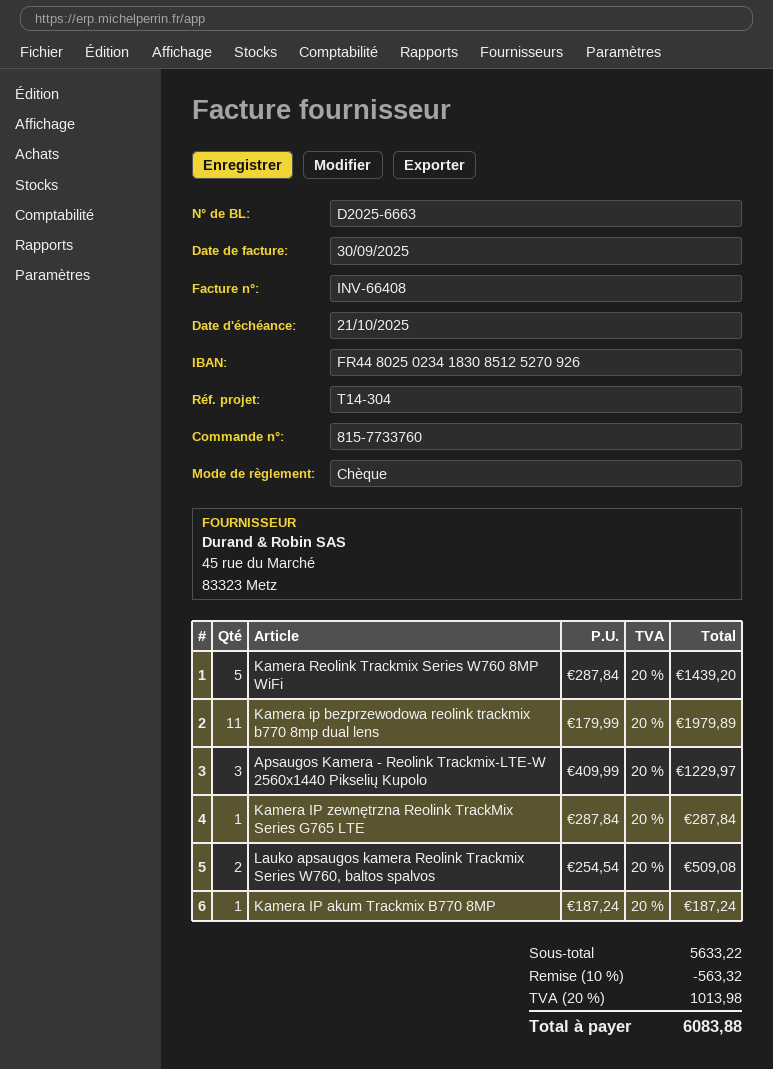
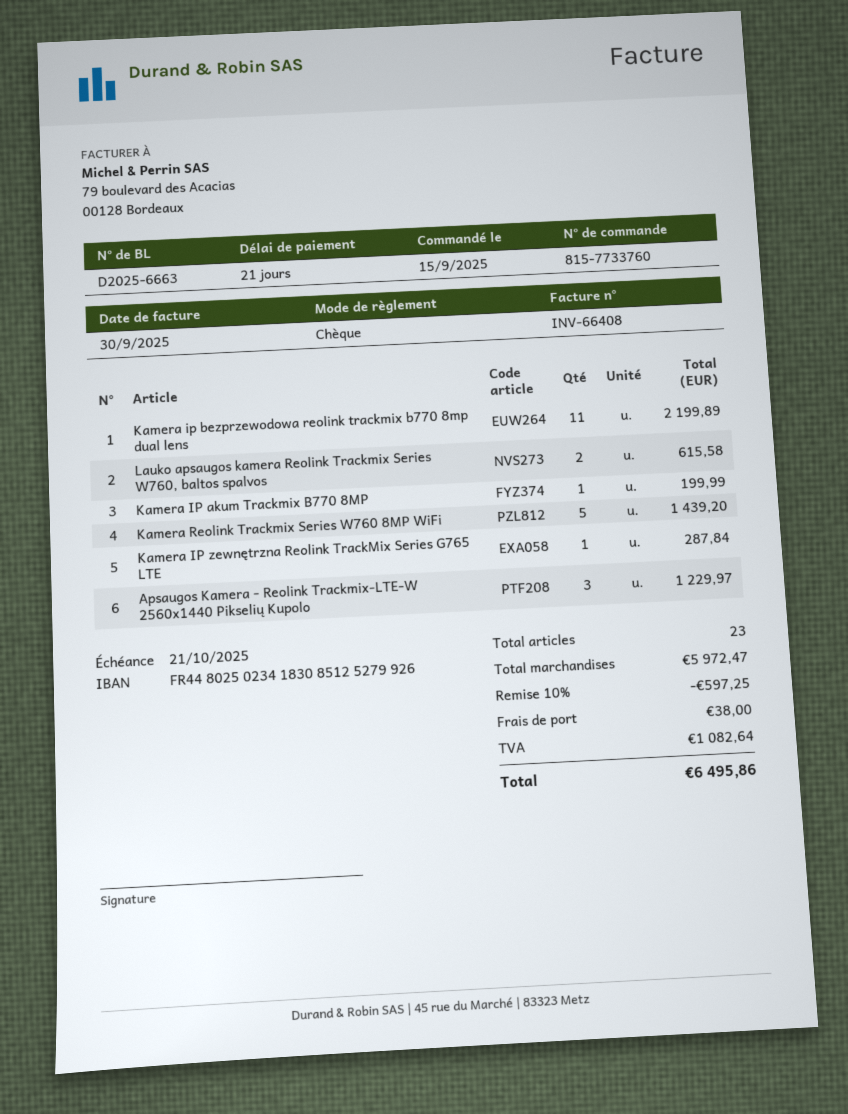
bank account: FR4480250234183085125270926 -> FR4480250234183085125279926
Kamera ip bezprzewodowa reolink trackmix b770 8mp dual lens: 11 for 1979.89 -> 11 for 2199.89
Lauko apsaugos kamera Reolink Trackmix Series W760, baltos spalvos: 2 for 509.08 -> 2 for 615.58
Kamera IP akum Trackmix B770 8MP: 1 for 187.24 -> 1 for 199.99
subtotal: 5633.22 -> 5972.47
discount: 10% = 563.32 -> 10% = 597.25
shipping: none -> 38.00
tax: 1013.98 -> 1082.64
total: 6083.88 -> 6495.86

